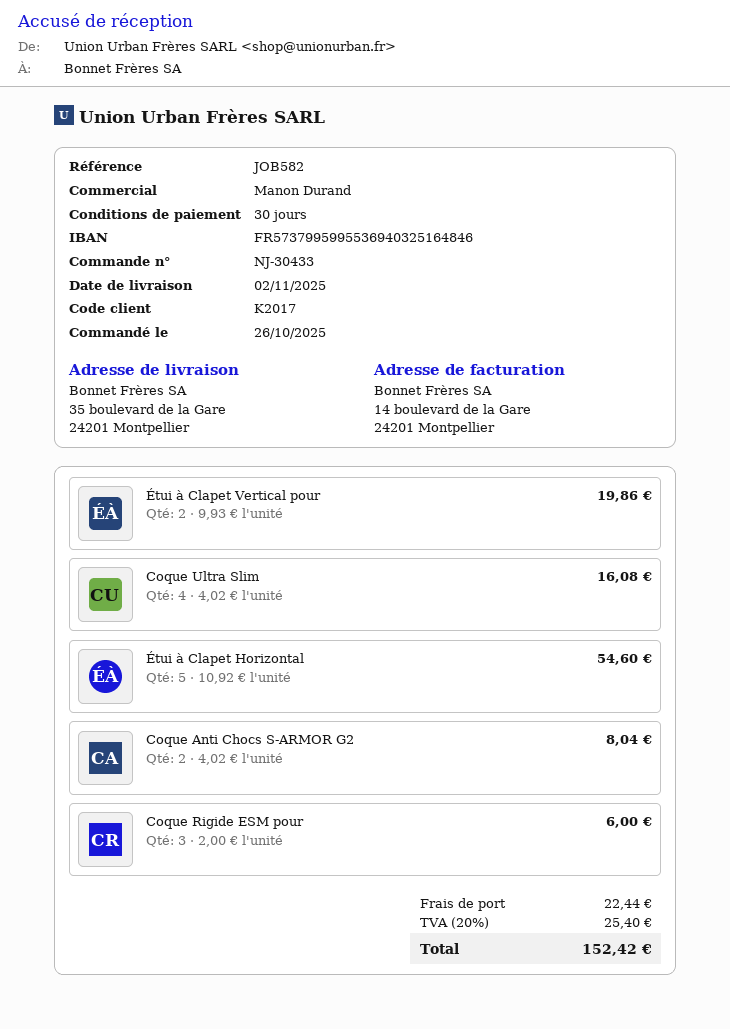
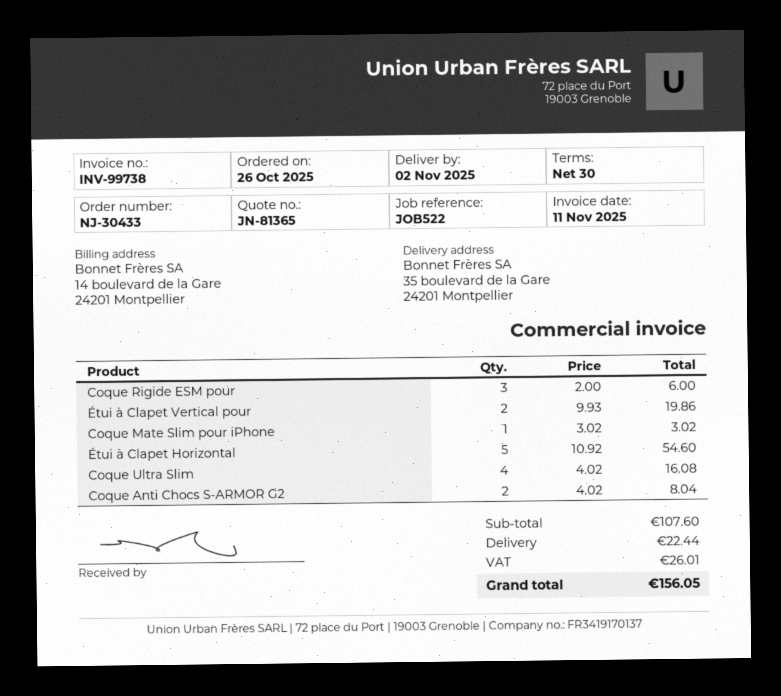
reference: JOB582 -> JOB522
Coque Mate Slim pour iPhone: none -> 1 x 3.02 = 3.02
tax: 25.40 -> 26.01
total: 152.42 -> 156.05

